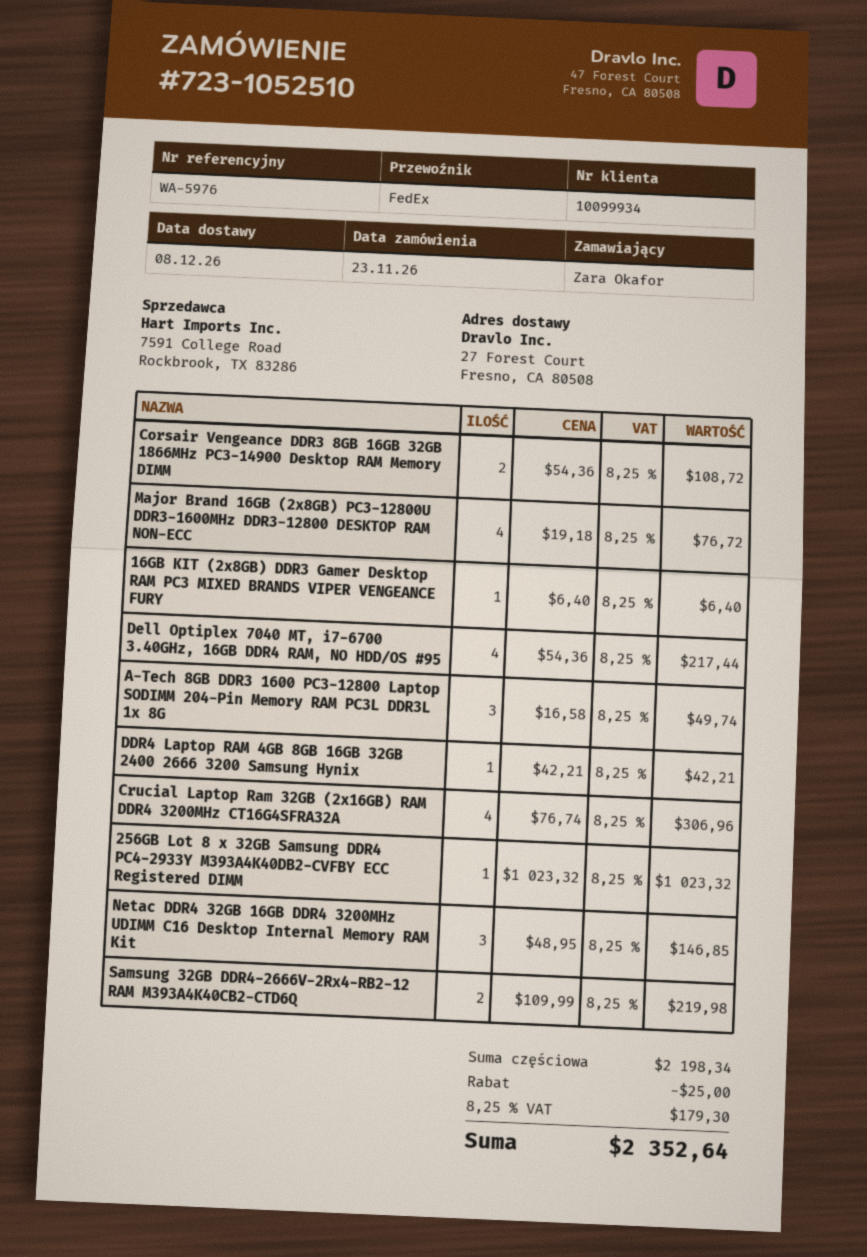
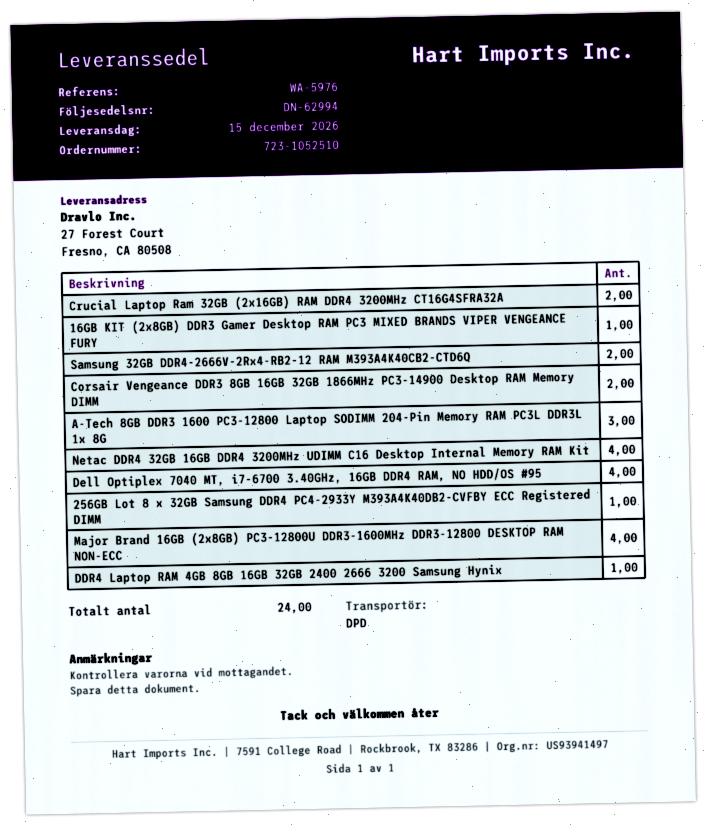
delivery date: 2026-12-08 -> 2026-12-15
shipping method: FedEx -> DPD
Crucial Laptop Ram 32GB (2x16GB) RAM DDR4 3200MHz CT16G4SFRA32A: 4 -> 2
Netac DDR4 32GB 16GB DDR4 3200MHz UDIMM C16 Desktop Internal Memory RAM Kit: 3 -> 4

